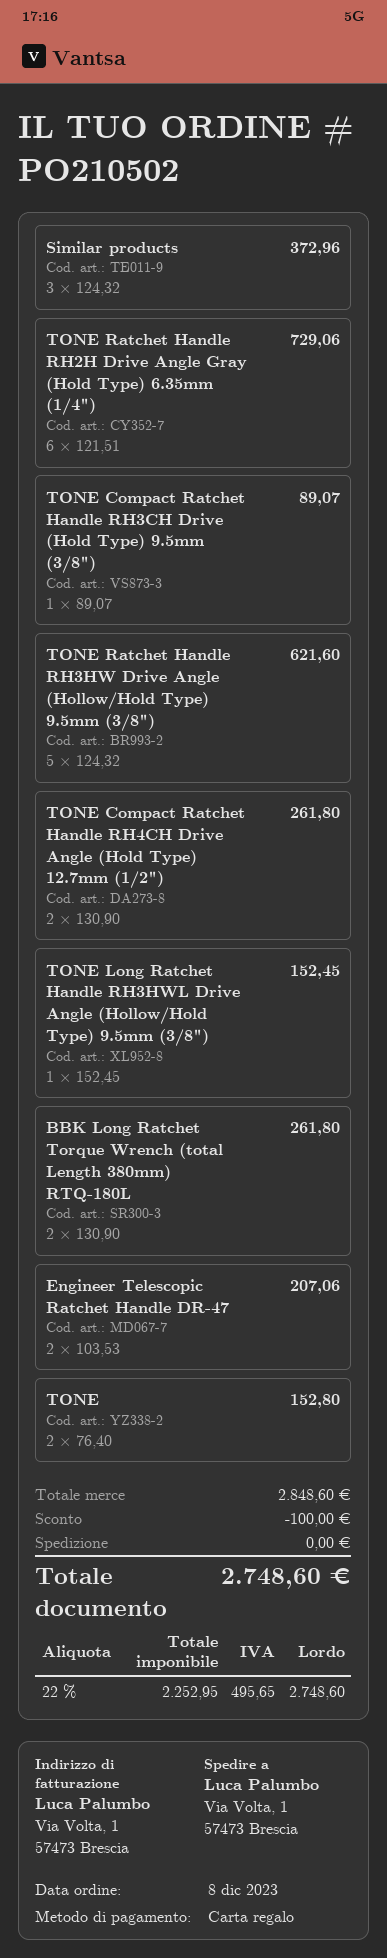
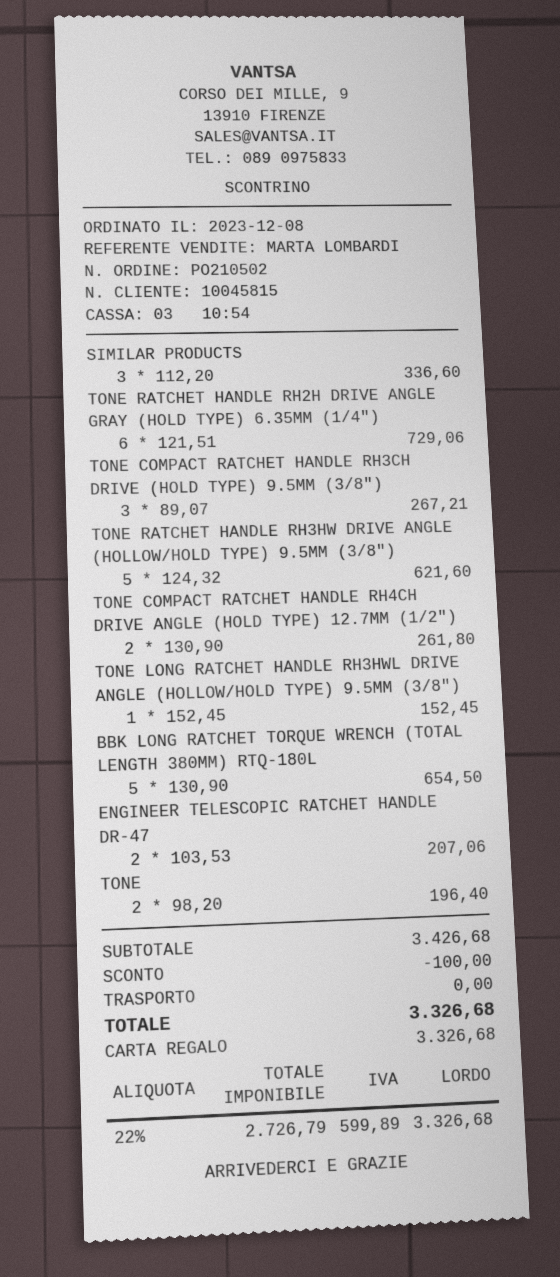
Similar products: 3 x 124.32 = 372.96 -> 3 x 112.20 = 336.60
TONE Compact Ratchet Handle RH3CH Drive (Hold Type) 9.5mm (3/8"): 1 x 89.07 = 89.07 -> 3 x 89.07 = 267.21
BBK Long Ratchet Torque Wrench (total Length 380mm) RTQ-180L: 2 x 130.90 = 261.80 -> 5 x 130.90 = 654.50
TONE: 2 x 76.40 = 152.80 -> 2 x 98.20 = 196.40
subtotal: 2848.60 -> 3426.68
net: 2252.95 -> 2726.79
tax: 22% = 495.65 -> 22% = 599.89
total: 2748.60 -> 3326.68

